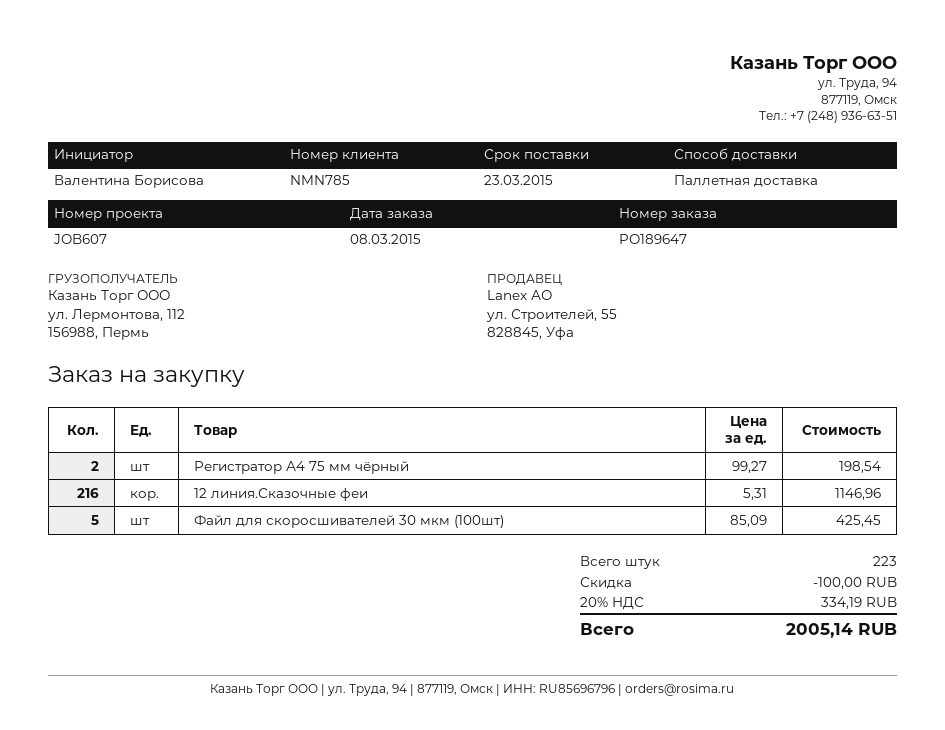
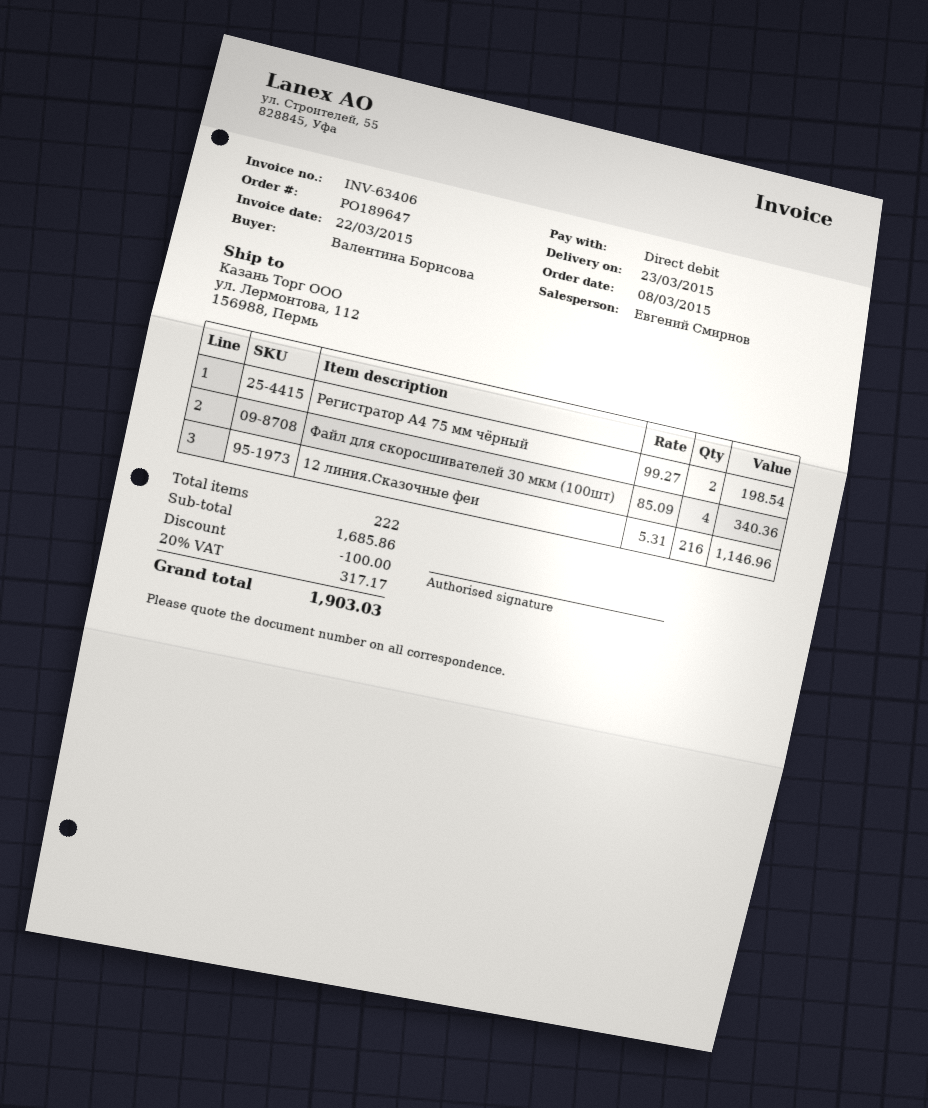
Файл для скоросшивателей 30 мкм (100шт): 5 x 85.09 = 425.45 -> 4 x 85.09 = 340.36
total quantity: 223 -> 222
tax: 20% = 334.19 -> 20% = 317.17
total: 2005.14 -> 1903.03

